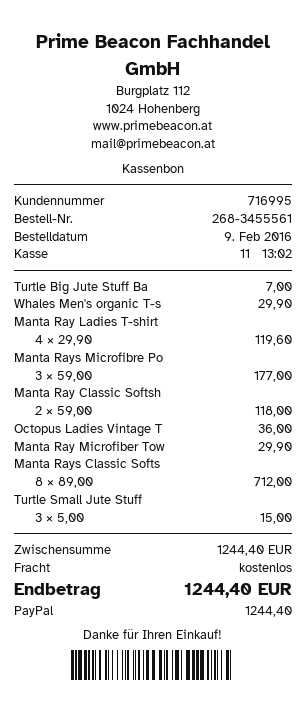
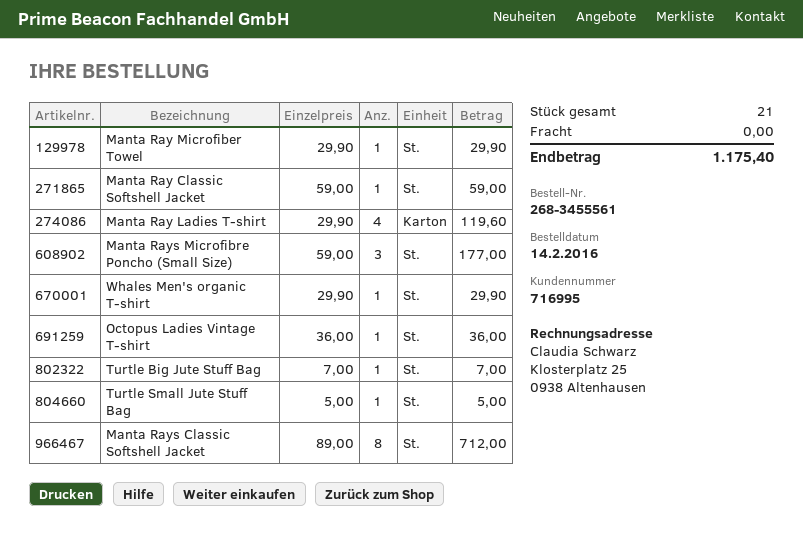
order date: 2016-02-09 -> 2016-02-14
Manta Ray Classic Softsh: 2 x 59.00 = 118.00 -> 1 x 59.00 = 59.00
Turtle Small Jute Stuff: 3 x 5.00 = 15.00 -> 1 x 5.00 = 5.00
total: 1244.40 -> 1175.40

